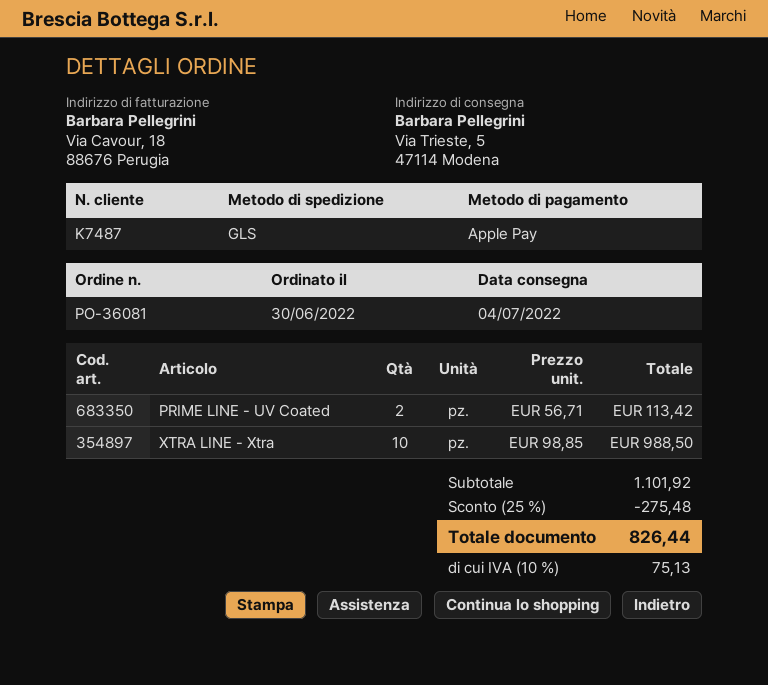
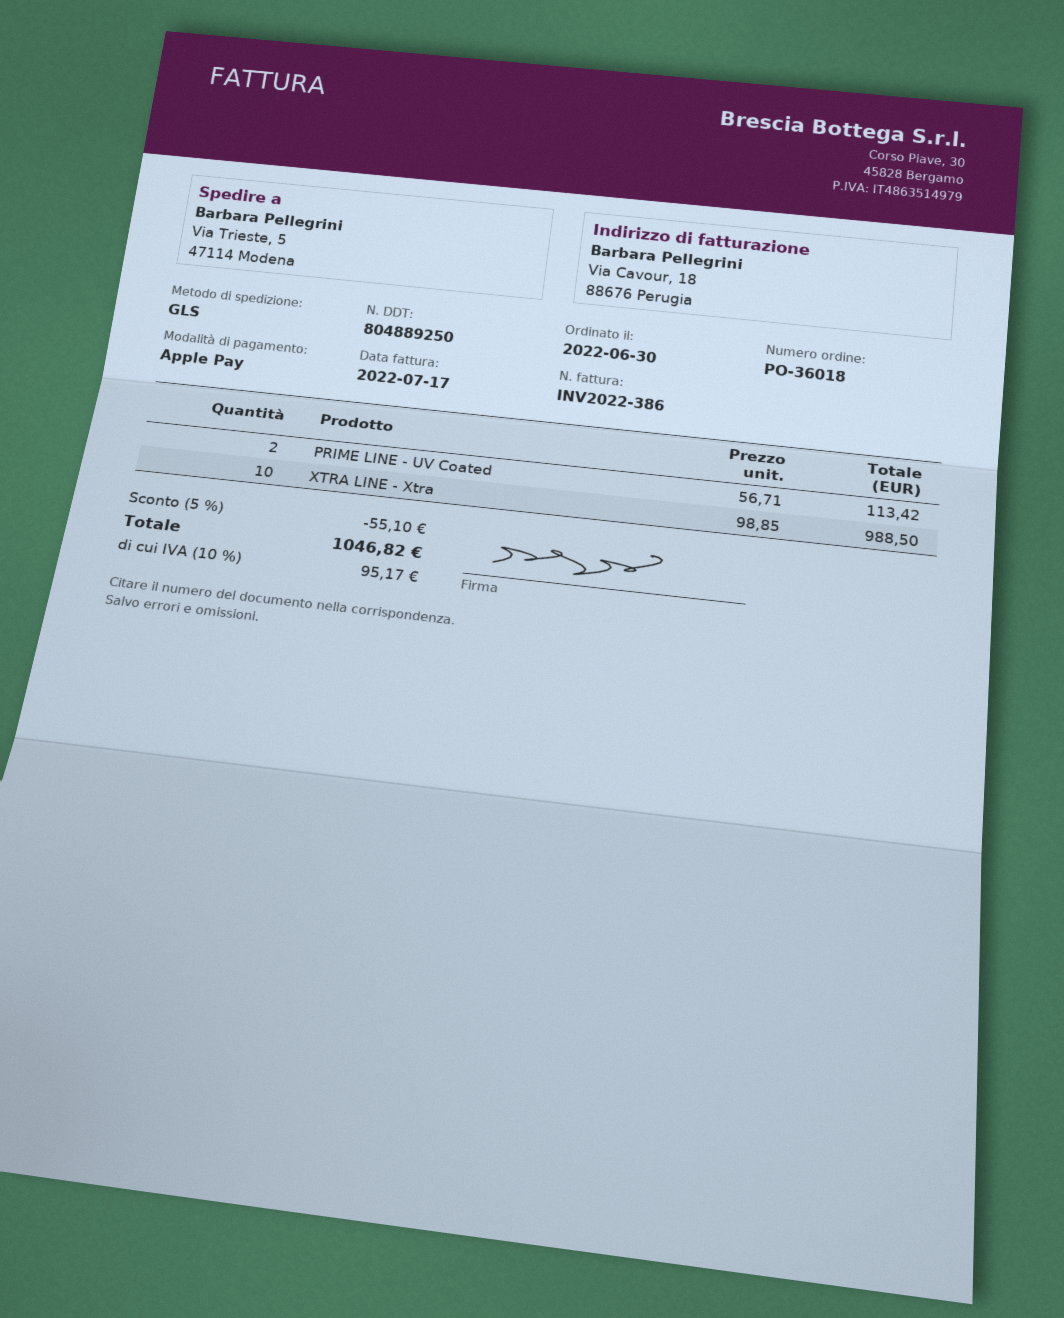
order number: PO-36081 -> PO-36018
discount: 25% = 275.48 -> 5% = 55.10
tax: 10% = 75.13 -> 10% = 95.17
total: 826.44 -> 1046.82

